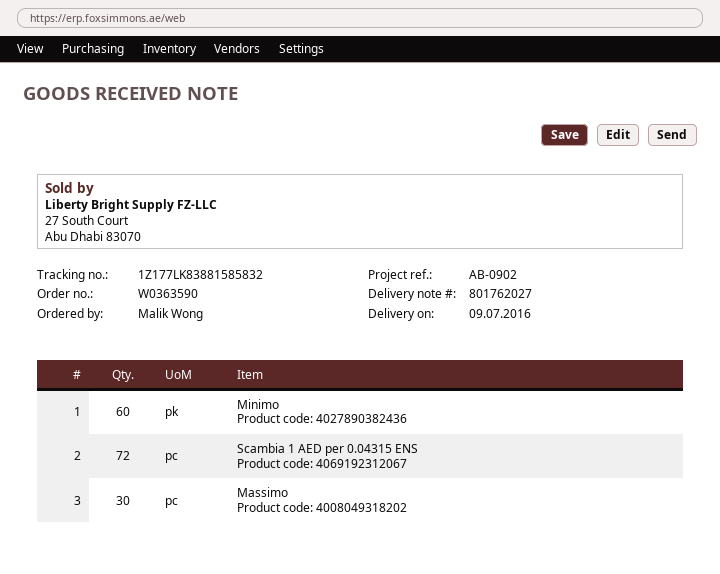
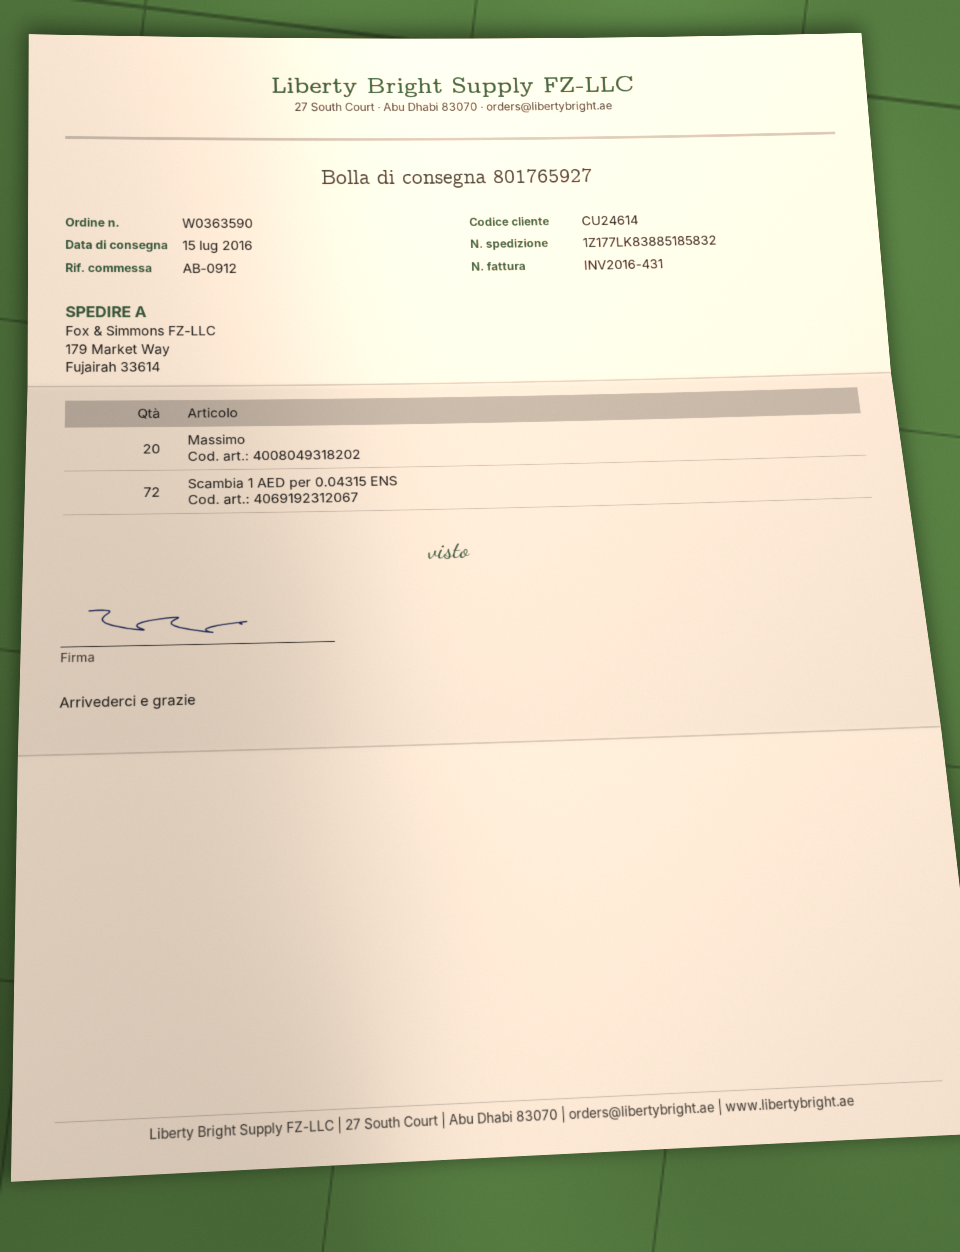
delivery note number: 801762027 -> 801765927
delivery date: 2016-07-09 -> 2016-07-15
reference: AB-0902 -> AB-0912
tracking number: 1Z177LK83881585832 -> 1Z177LK83885185832
Minimo: 60 -> none
Massimo: 30 -> 20

